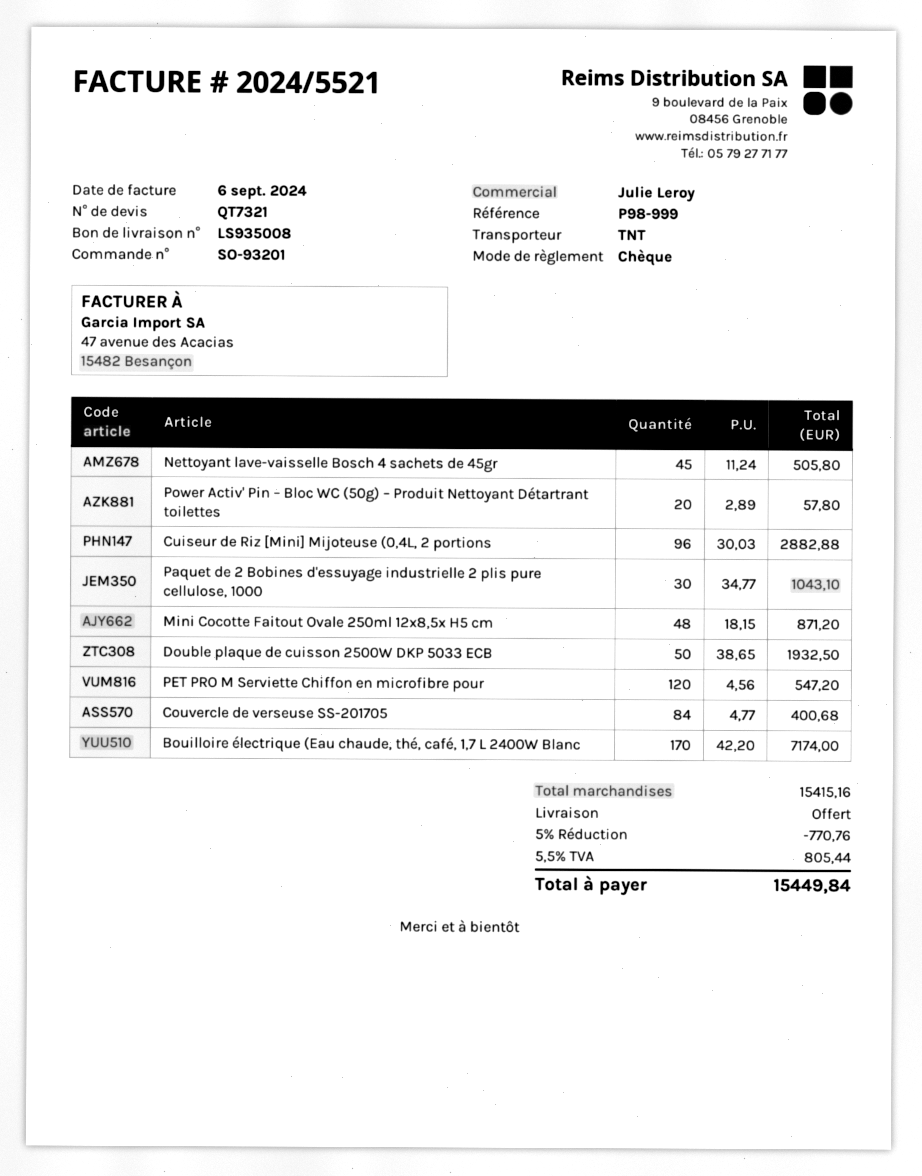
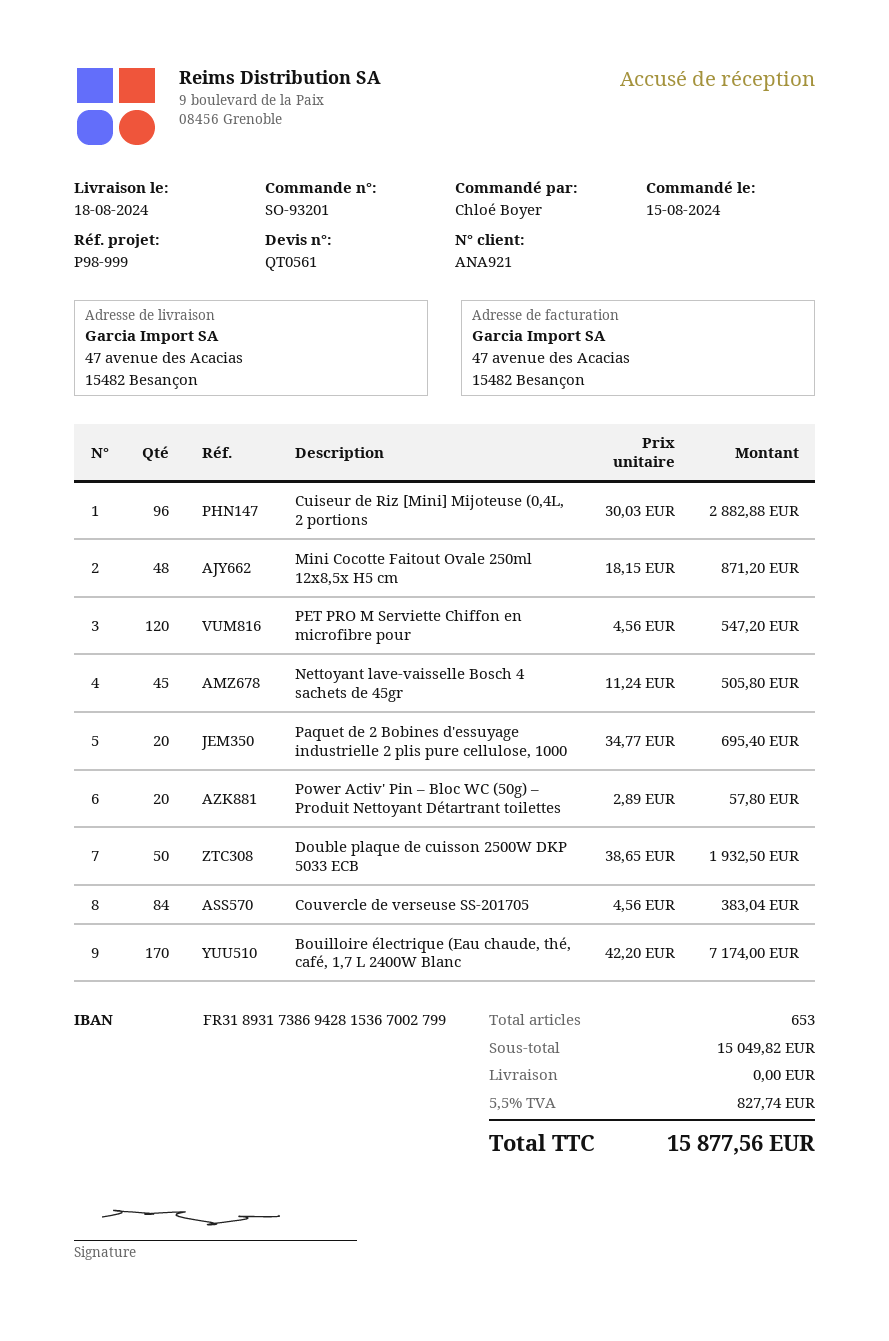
quote number: QT7321 -> QT0561
Paquet de 2 Bobines d'essuyage industrielle 2 plis pure cellulose, 1000: 30 x 34.77 = 1043.10 -> 20 x 34.77 = 695.40
Couvercle de verseuse SS-201705: 84 x 4.77 = 400.68 -> 84 x 4.56 = 383.04
subtotal: 15415.16 -> 15049.82
discount: 5% = 770.76 -> none
tax: 5.5% = 805.44 -> 5.5% = 827.74
total: 15449.84 -> 15877.56

